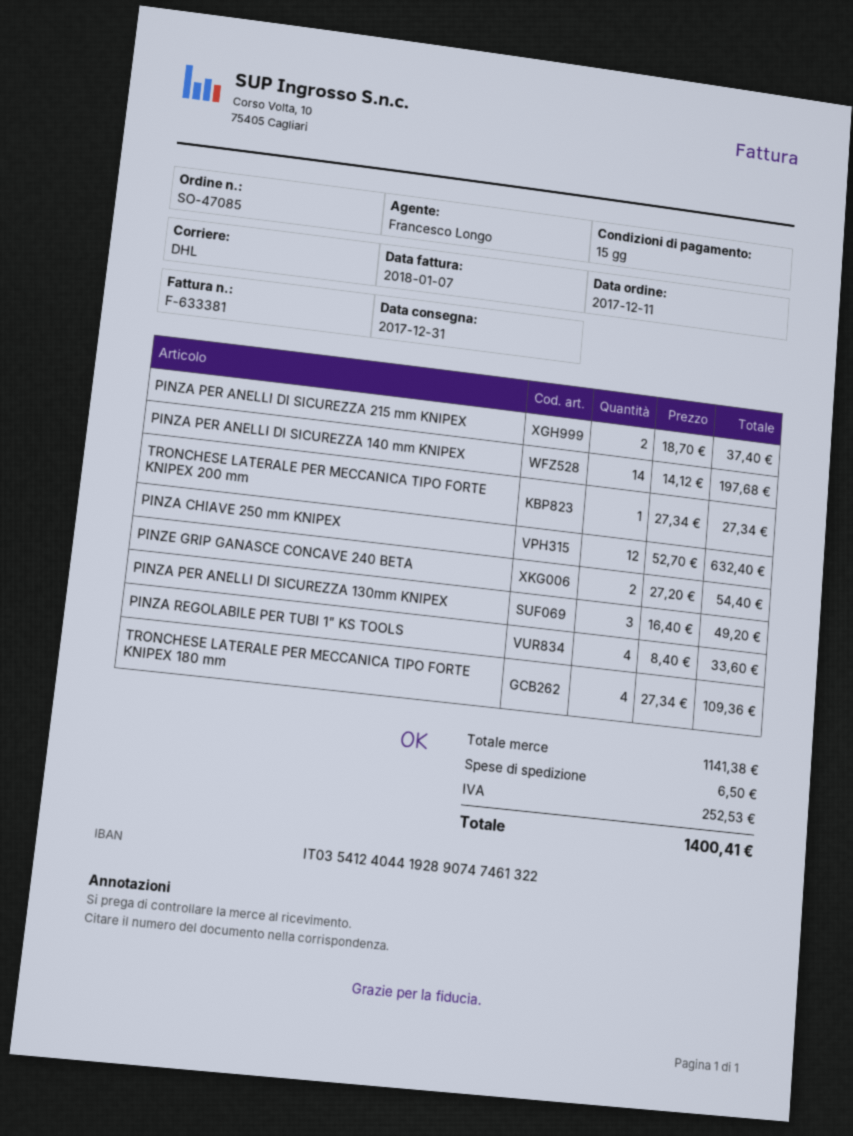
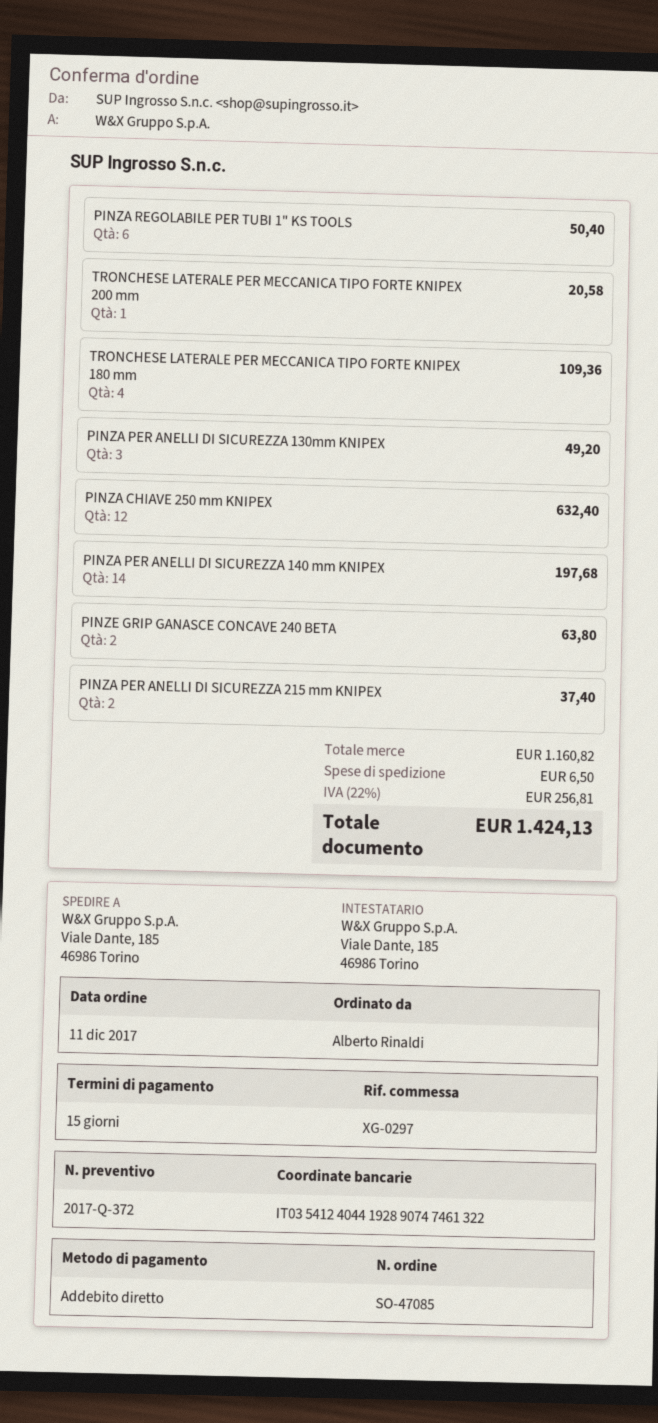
TRONCHESE LATERALE PER MECCANICA TIPO FORTE KNIPEX 200 mm: 1 for 27.34 -> 1 for 20.58
PINZE GRIP GANASCE CONCAVE 240 BETA: 2 for 54.40 -> 2 for 63.80
PINZA REGOLABILE PER TUBI 1" KS TOOLS: 4 for 33.60 -> 6 for 50.40
subtotal: 1141.38 -> 1160.82
tax: 252.53 -> 256.81
total: 1400.41 -> 1424.13

